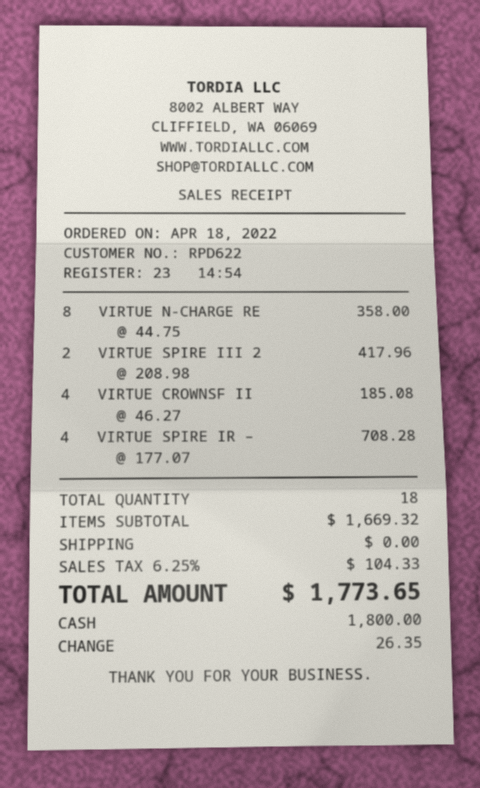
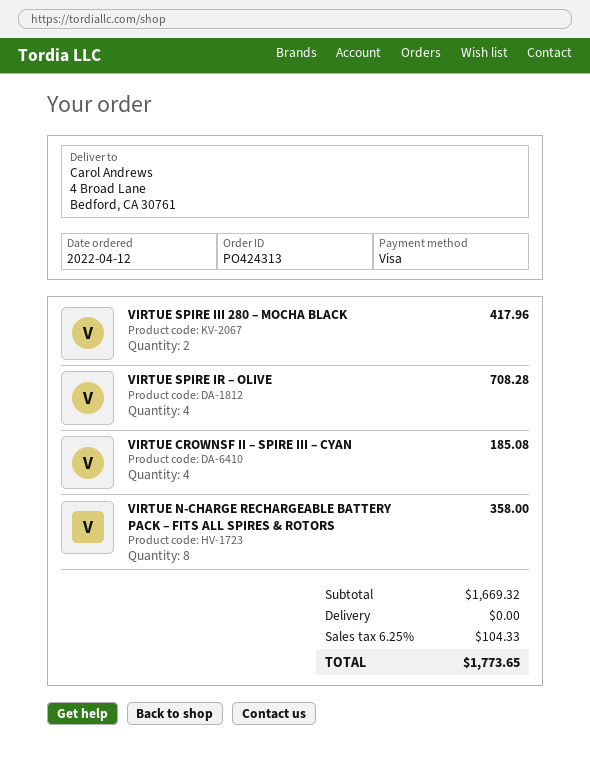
order date: 2022-04-18 -> 2022-04-12
payment method: cash -> Visa

